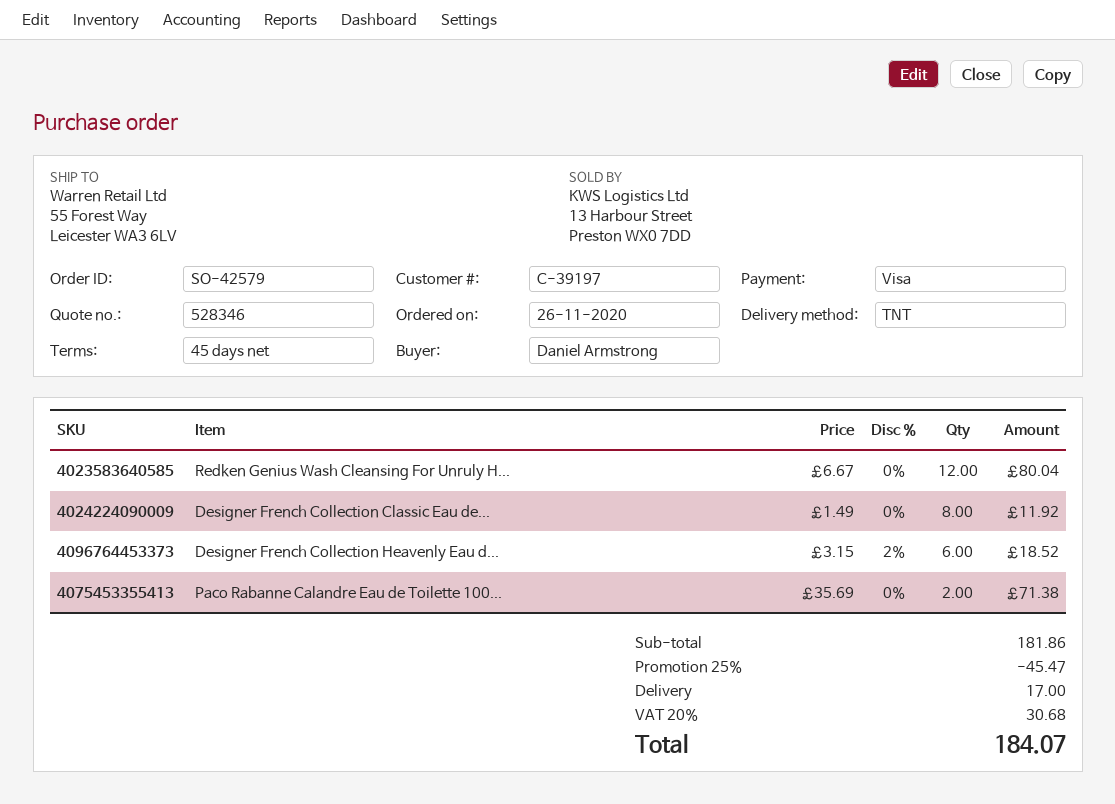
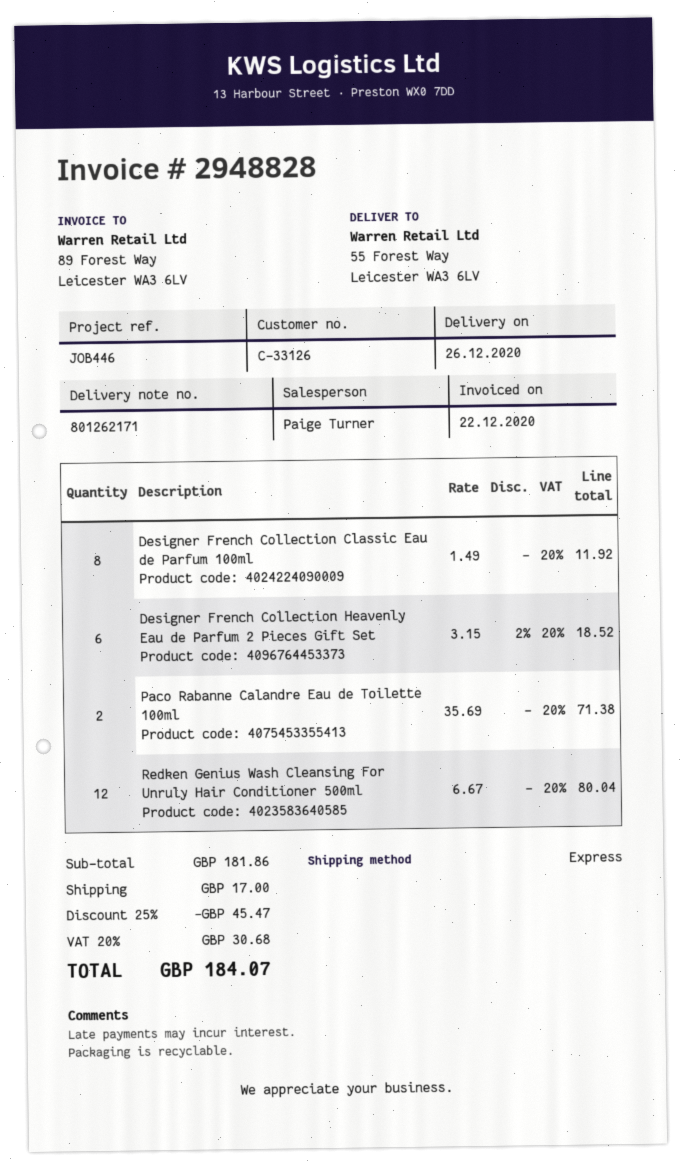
customer number: C-39197 -> C-33126
shipping method: TNT -> express

